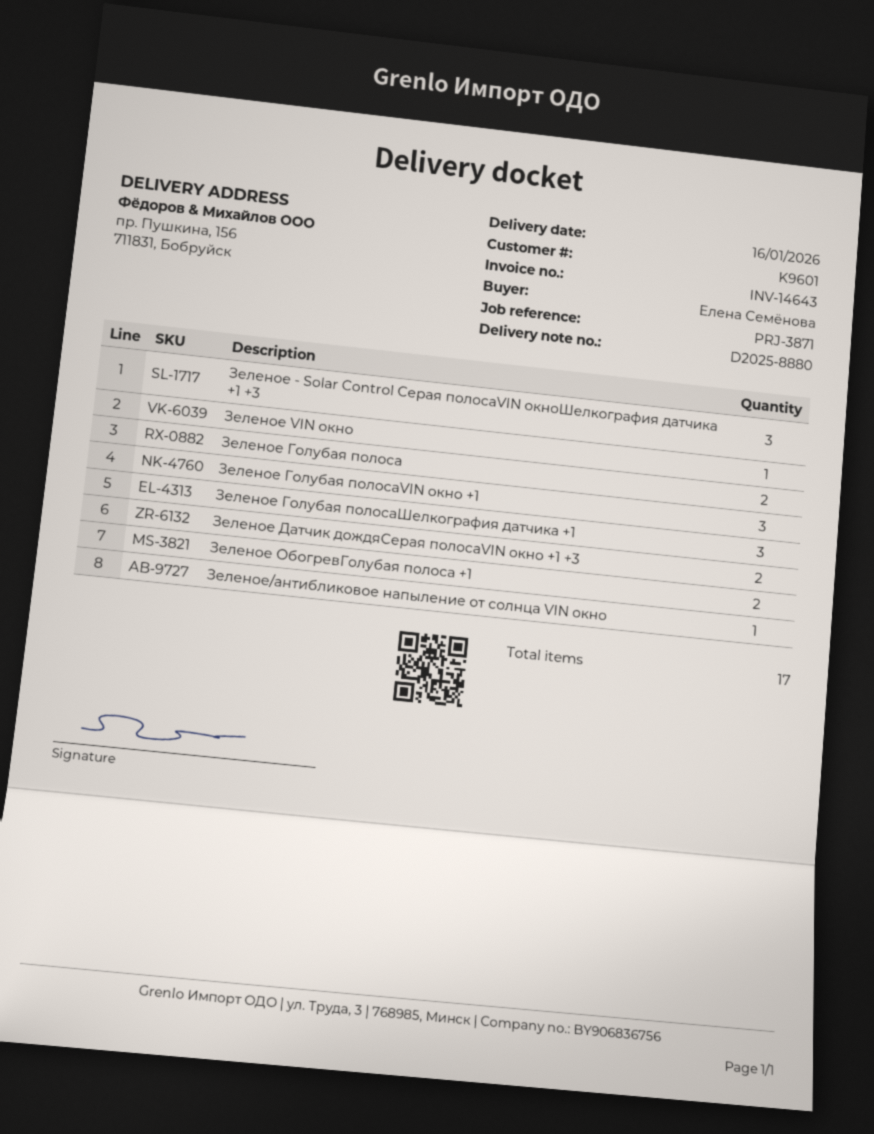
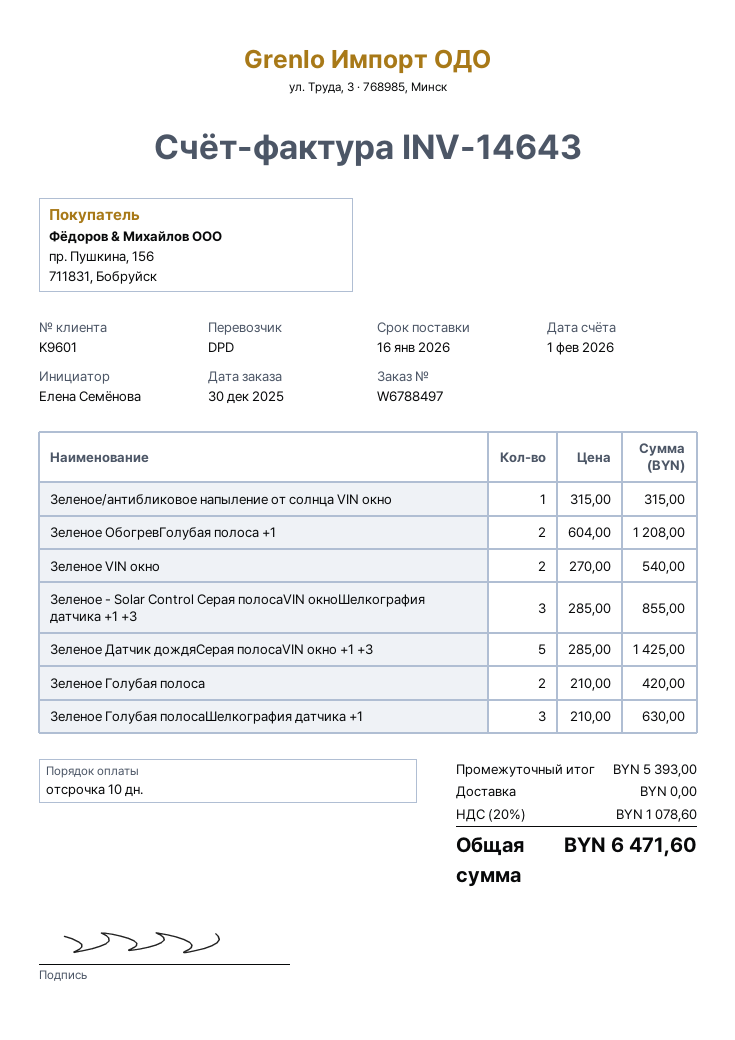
Зеленое VIN окно: 1 -> 2
Зеленое Голубая полосаVIN окно +1: 3 -> none
Зеленое Датчик дождяСерая полосаVIN окно +1 +3: 2 -> 5

